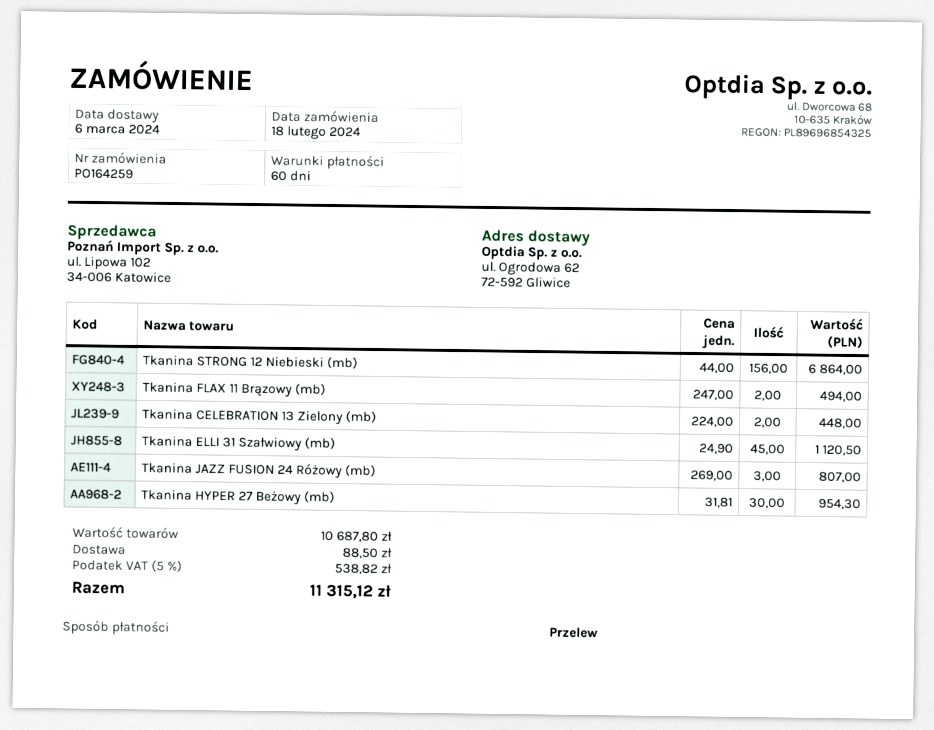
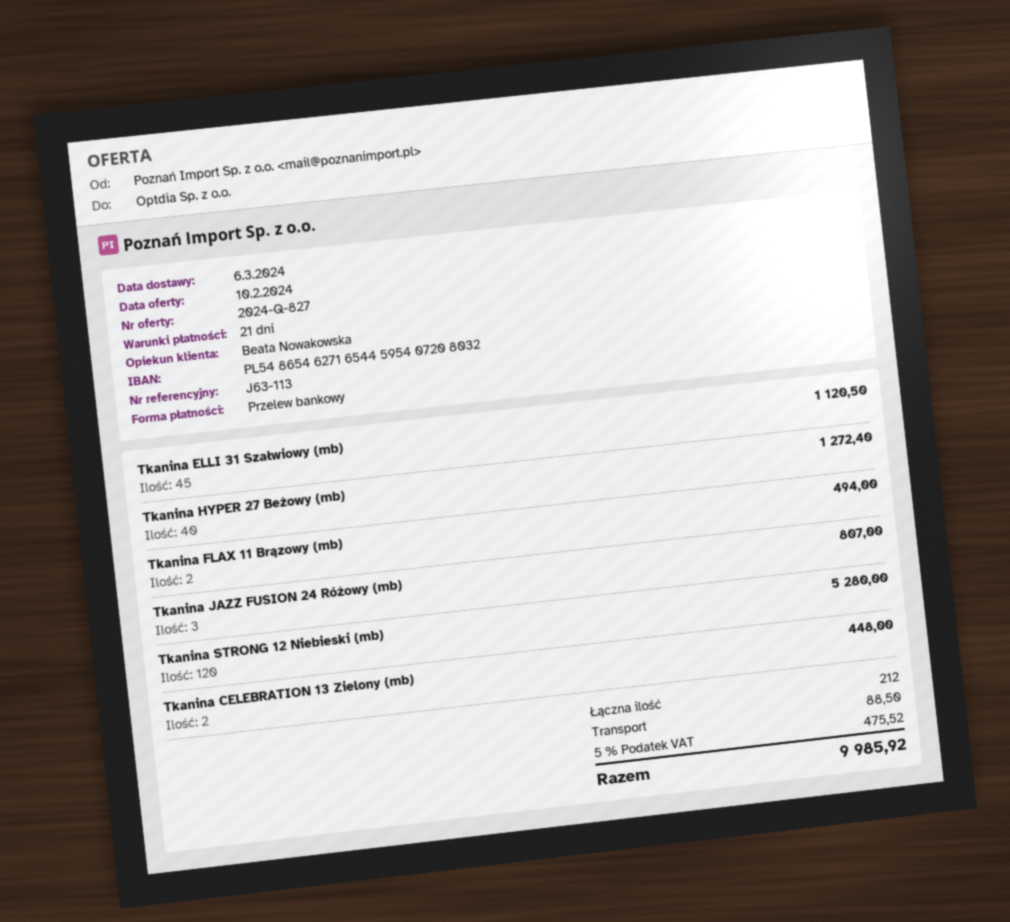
payment terms: 60 days -> 21 days
Tkanina STRONG 12 Niebieski (mb): 156 for 6864.00 -> 120 for 5280.00
Tkanina HYPER 27 Beżowy (mb): 30 for 954.30 -> 40 for 1272.40
tax: 5% = 538.82 -> 5% = 475.52
total: 11315.12 -> 9985.92

